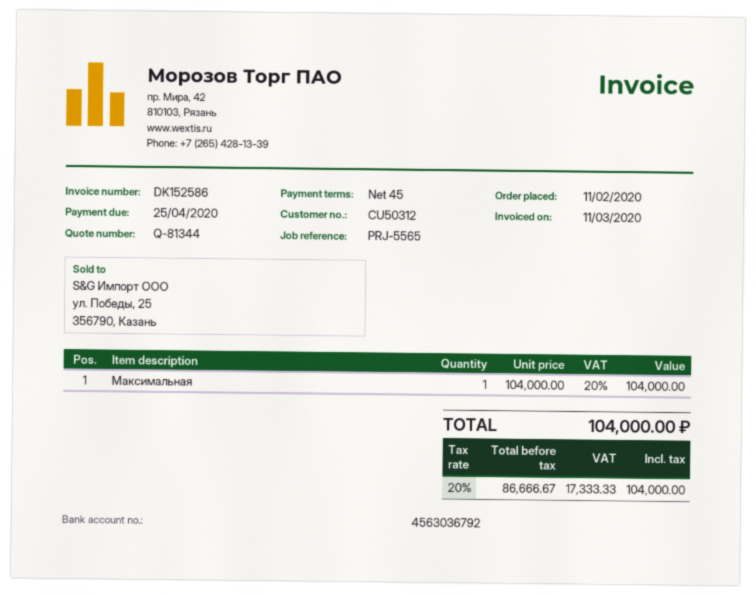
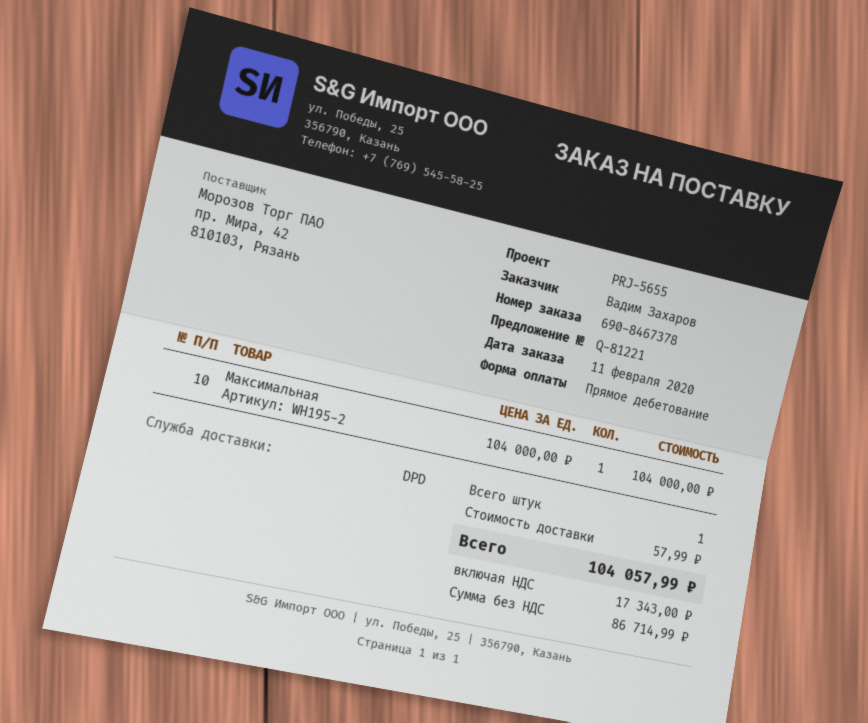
quote number: Q-81344 -> Q-81221
reference: PRJ-5565 -> PRJ-5655
shipping: none -> 57.99
net: 86666.67 -> 86714.99
tax: 17333.33 -> 17343.00
total: 104000.00 -> 104057.99

